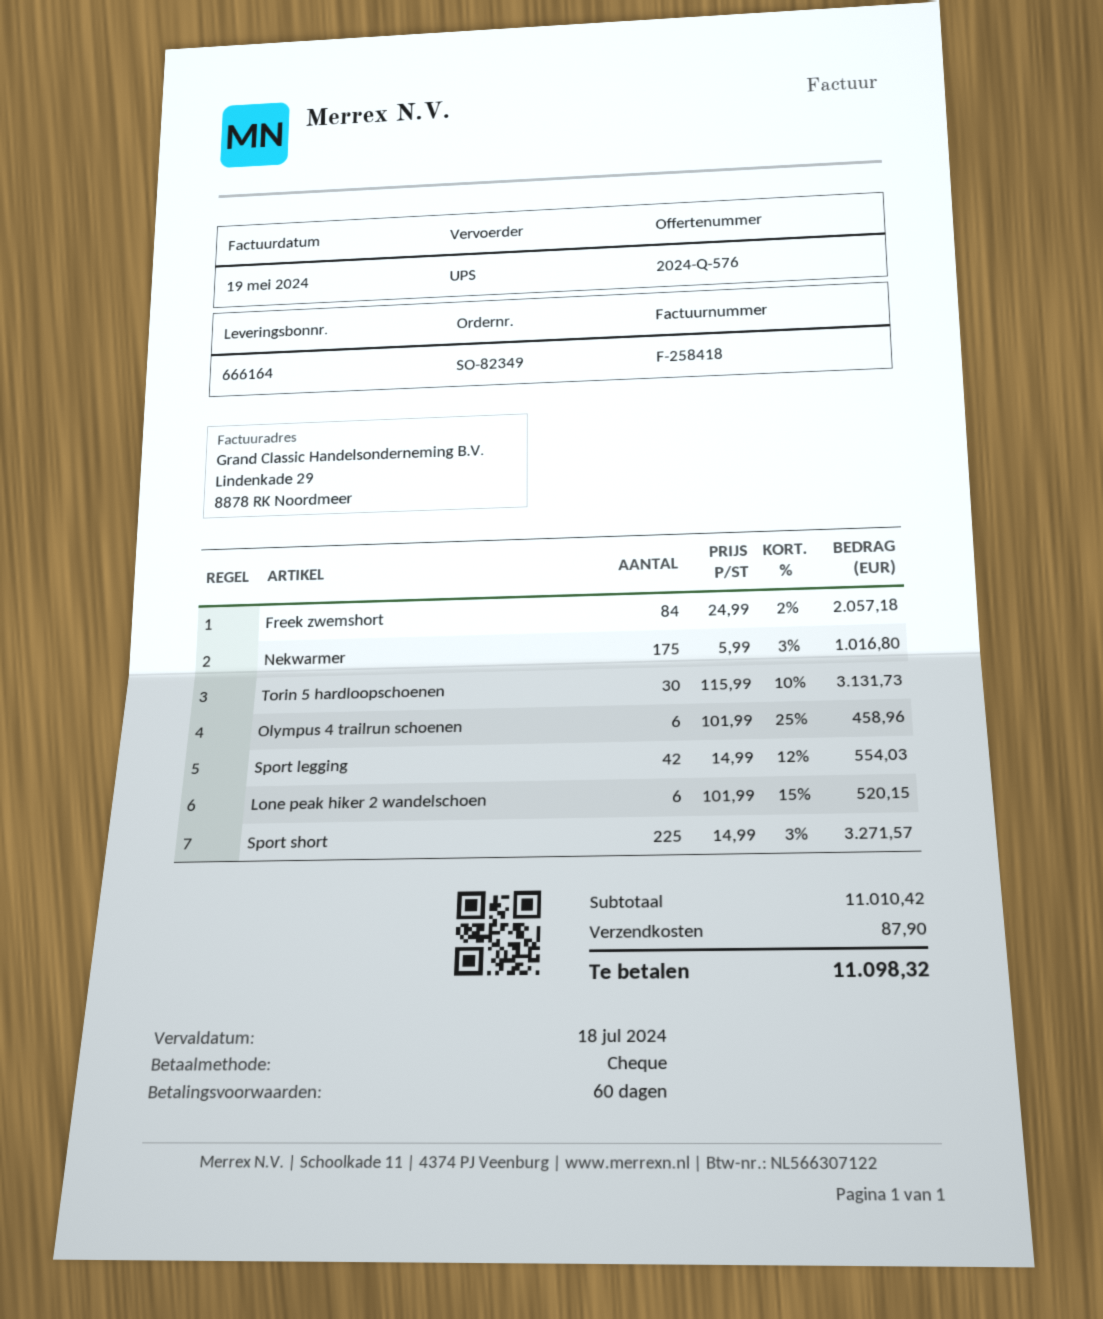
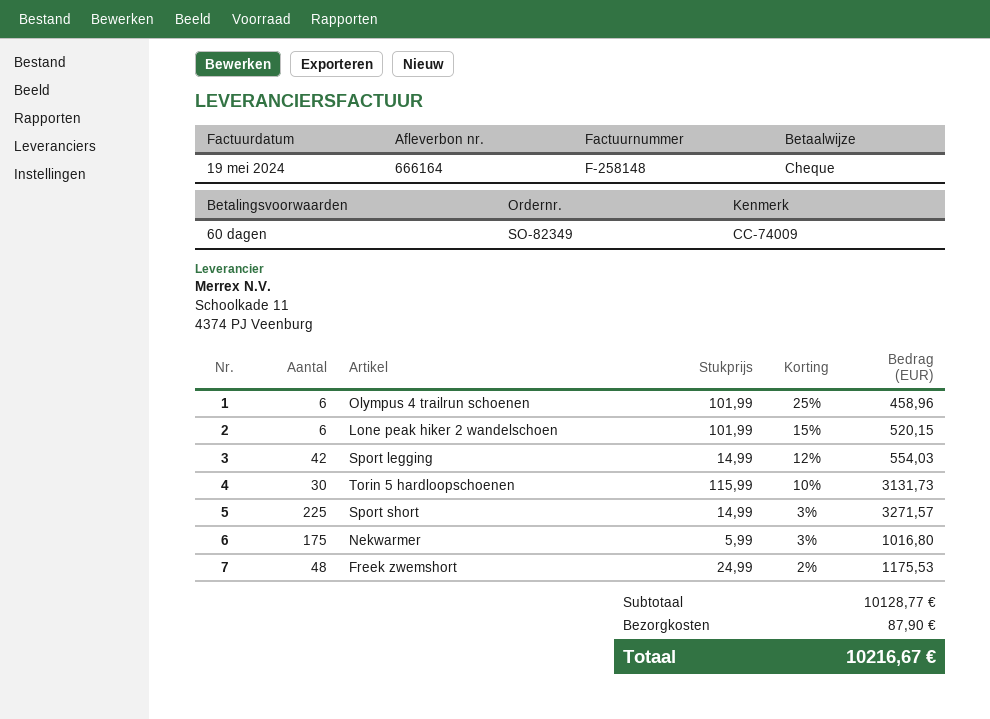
invoice number: F-258418 -> F-258148
Freek zwemshort: 84 x 24.99 - 2% = 2057.18 -> 48 x 24.99 - 2% = 1175.53
subtotal: 11010.42 -> 10128.77
total: 11098.32 -> 10216.67

